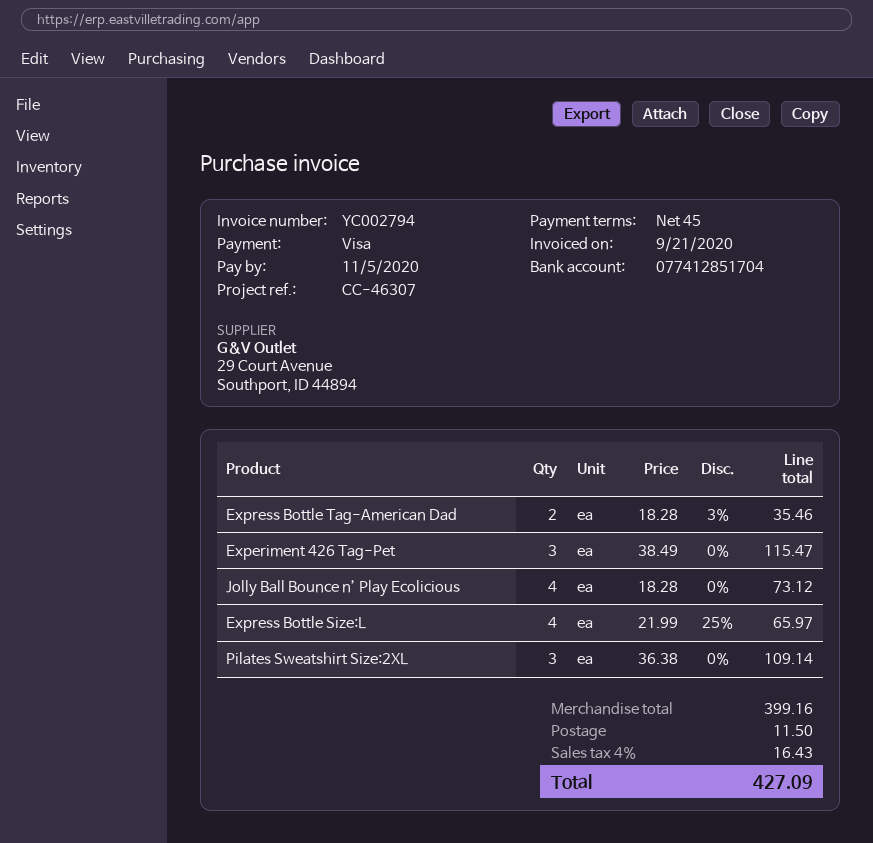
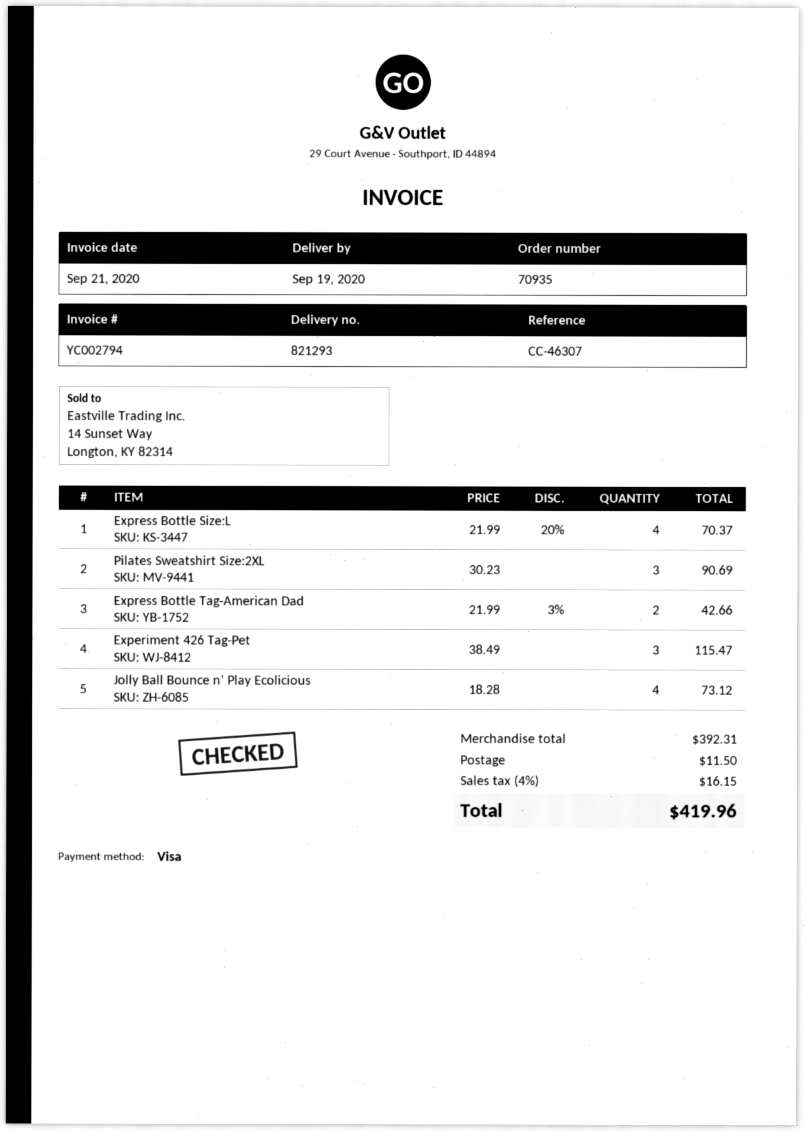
Express Bottle Tag-American Dad: 2 x 18.28 - 3% = 35.46 -> 2 x 21.99 - 3% = 42.66
Express Bottle Size:L: 4 x 21.99 - 25% = 65.97 -> 4 x 21.99 - 20% = 70.37
Pilates Sweatshirt Size:2XL: 3 x 36.38 = 109.14 -> 3 x 30.23 = 90.69
subtotal: 399.16 -> 392.31
tax: 4% = 16.43 -> 4% = 16.15
total: 427.09 -> 419.96

